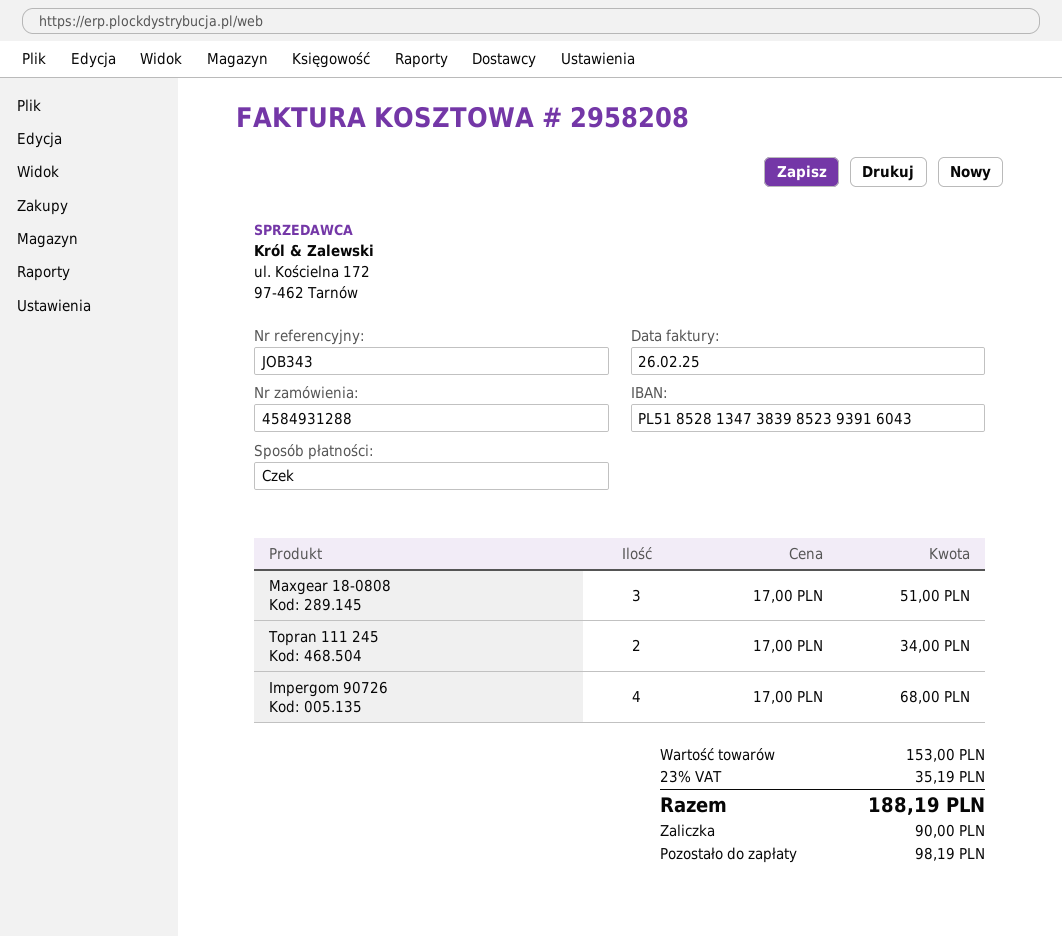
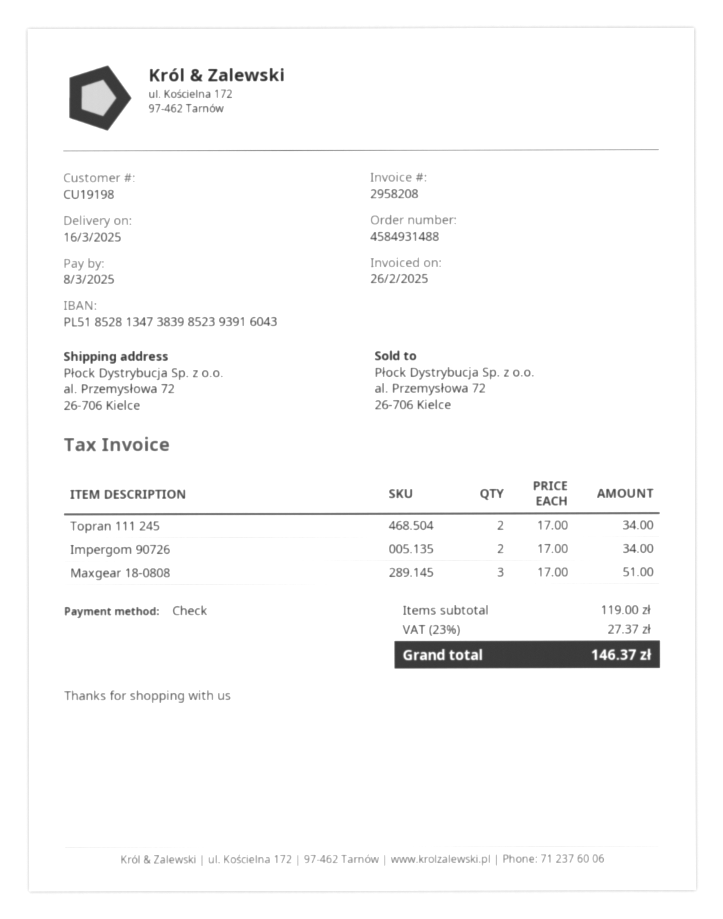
order number: 4584931288 -> 4584931488
Impergom 90726: 4 x 17.00 = 68.00 -> 2 x 17.00 = 34.00
subtotal: 153.00 -> 119.00
tax: 23% = 35.19 -> 23% = 27.37
total: 188.19 -> 146.37

